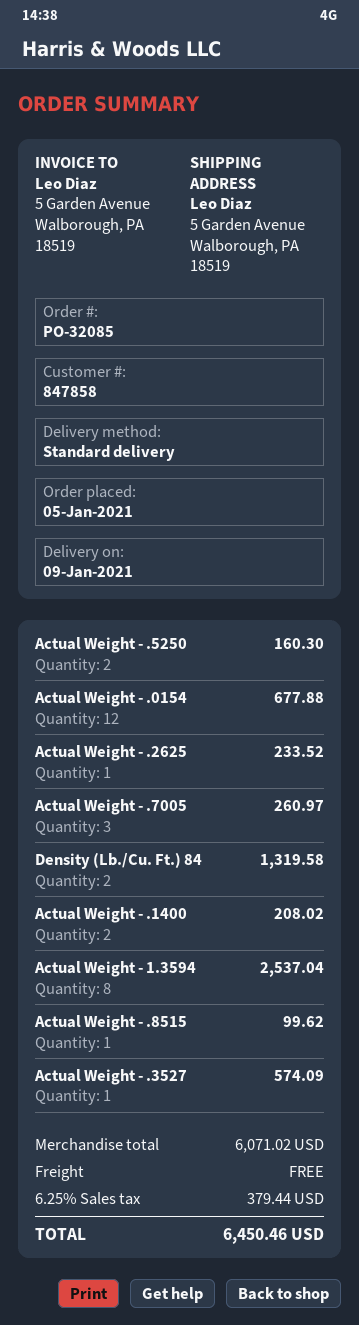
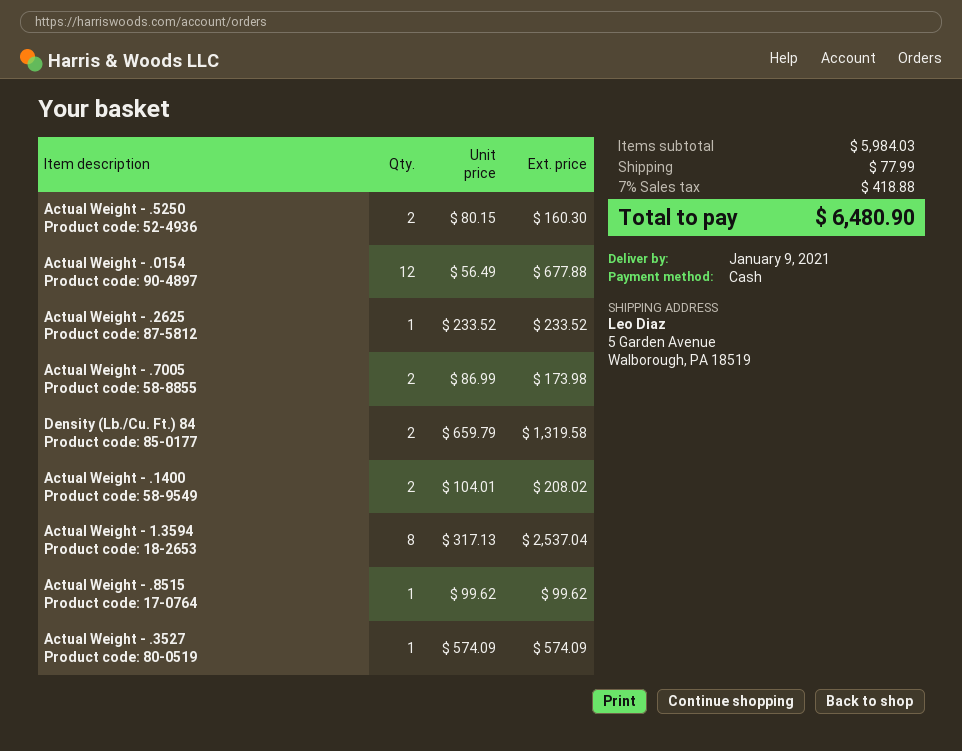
Actual Weight - .7005: 3 for 260.97 -> 2 for 173.98
subtotal: 6071.02 -> 5984.03
shipping: 0.00 -> 77.99
tax: 6.25% = 379.44 -> 7% = 418.88
total: 6450.46 -> 6480.90

